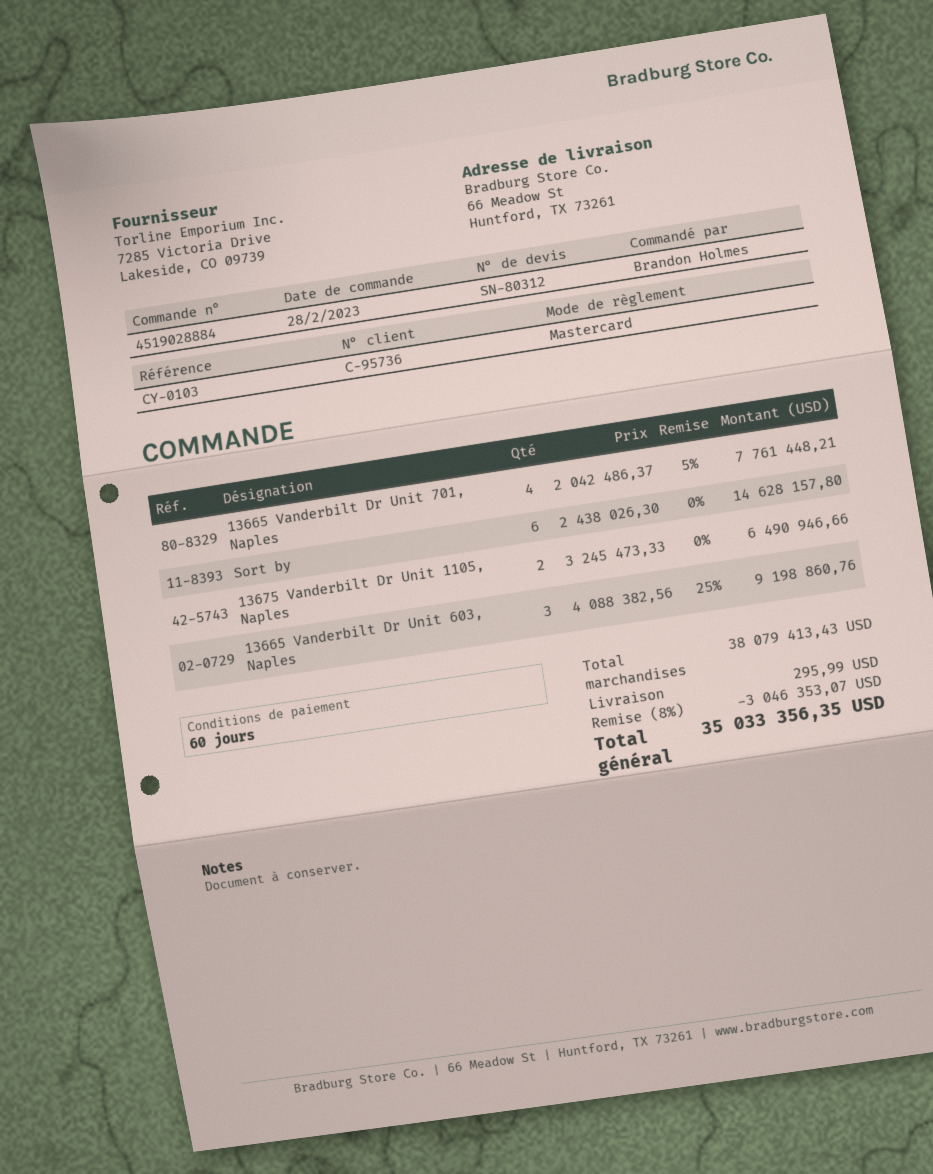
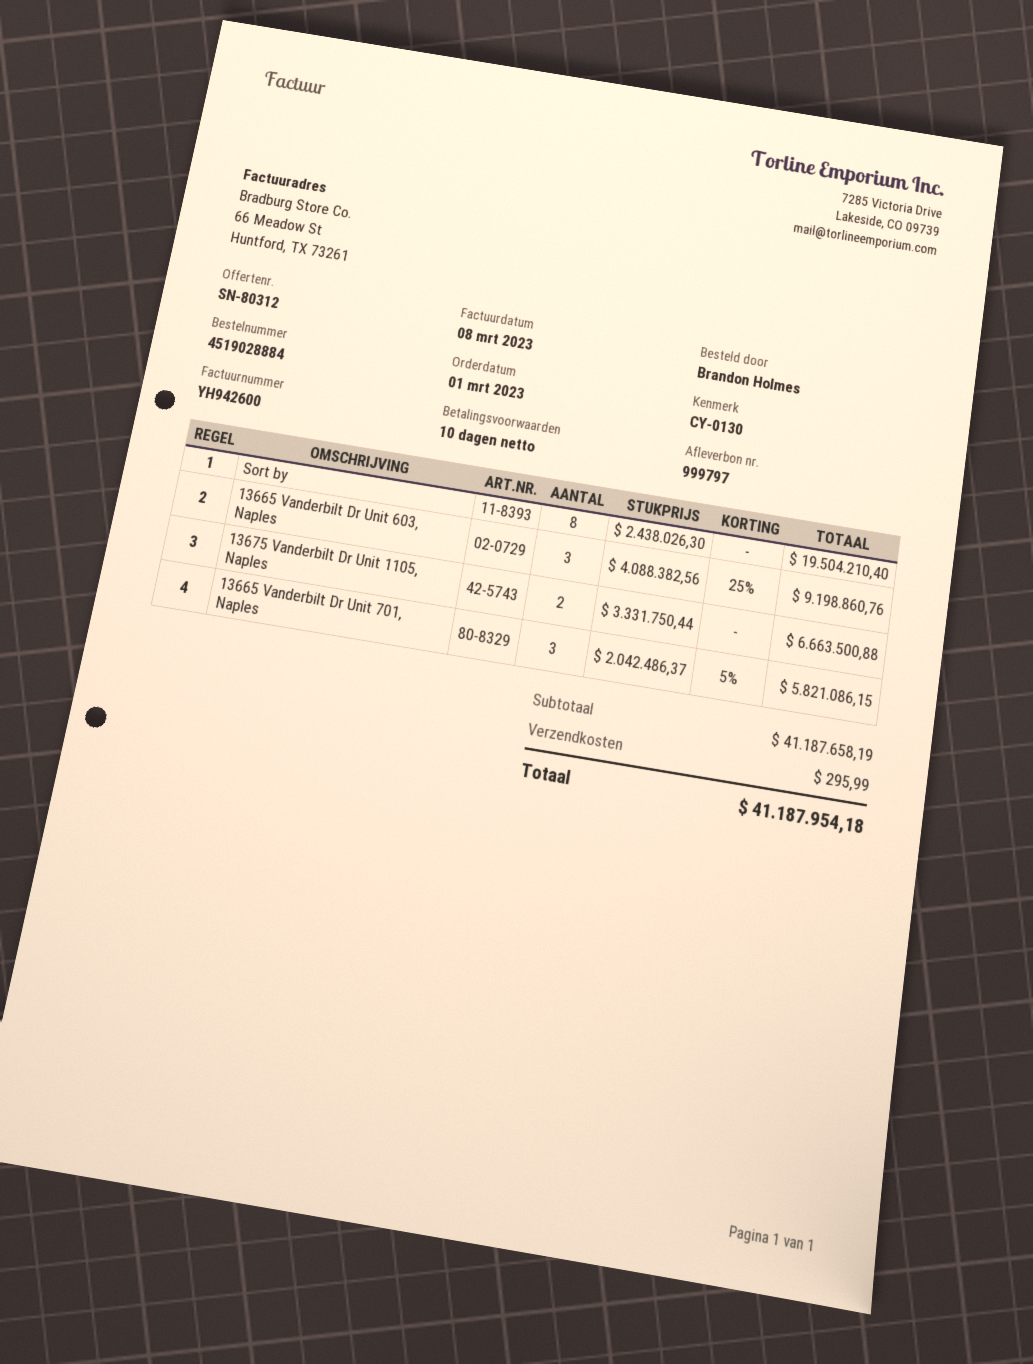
order date: 2023-02-28 -> 2023-03-01
payment terms: 60 days -> 10 days
reference: CY-0103 -> CY-0130
13665 Vanderbilt Dr Unit 701, Naples: 4 x 2042486.37 - 5% = 7761448.21 -> 3 x 2042486.37 - 5% = 5821086.15
Sort by: 6 x 2438026.30 = 14628157.80 -> 8 x 2438026.30 = 19504210.40
13675 Vanderbilt Dr Unit 1105, Naples: 2 x 3245473.33 = 6490946.66 -> 2 x 3331750.44 = 6663500.88
subtotal: 38079413.43 -> 41187658.19
discount: 8% = 3046353.07 -> none
total: 35033356.35 -> 41187954.18

